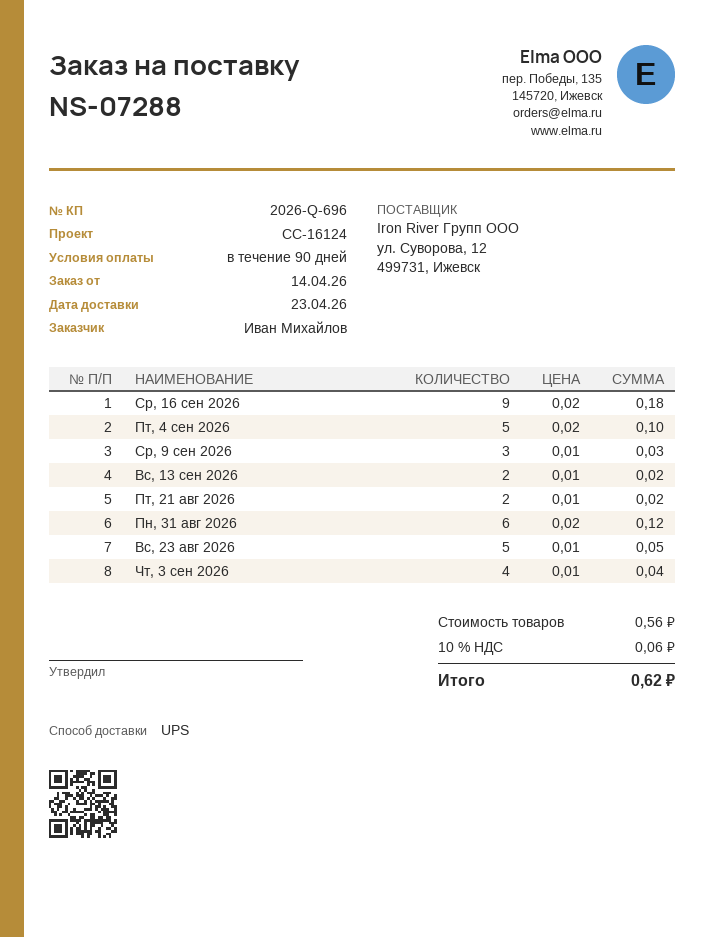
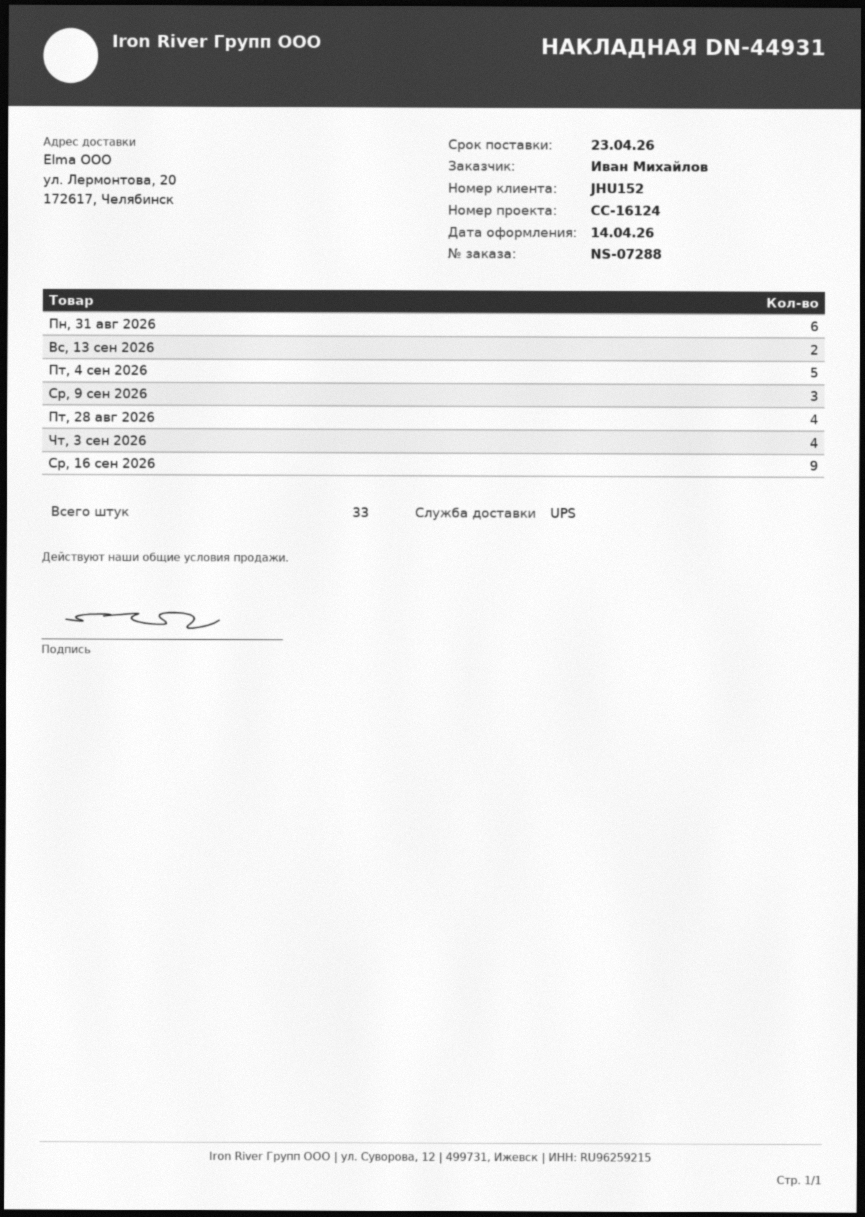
Пт, 21 авг 2026: 2 -> none
Вс, 23 авг 2026: 5 -> none
Пт, 28 авг 2026: none -> 4

